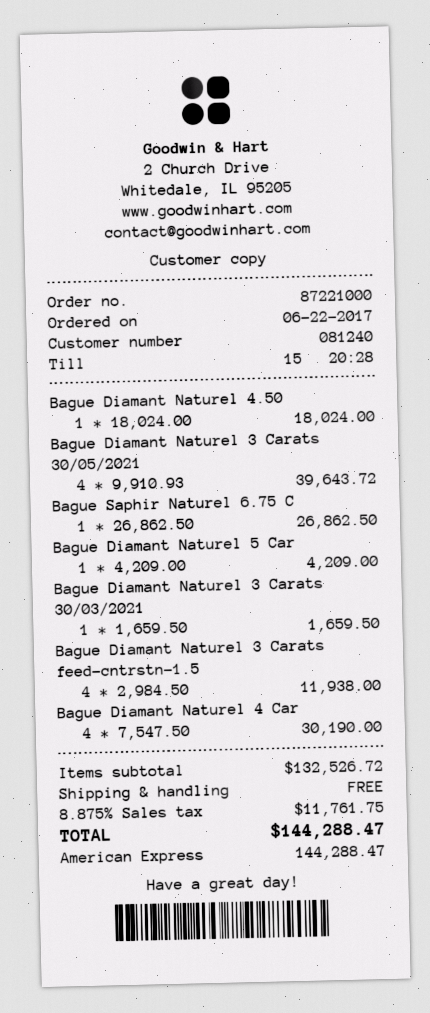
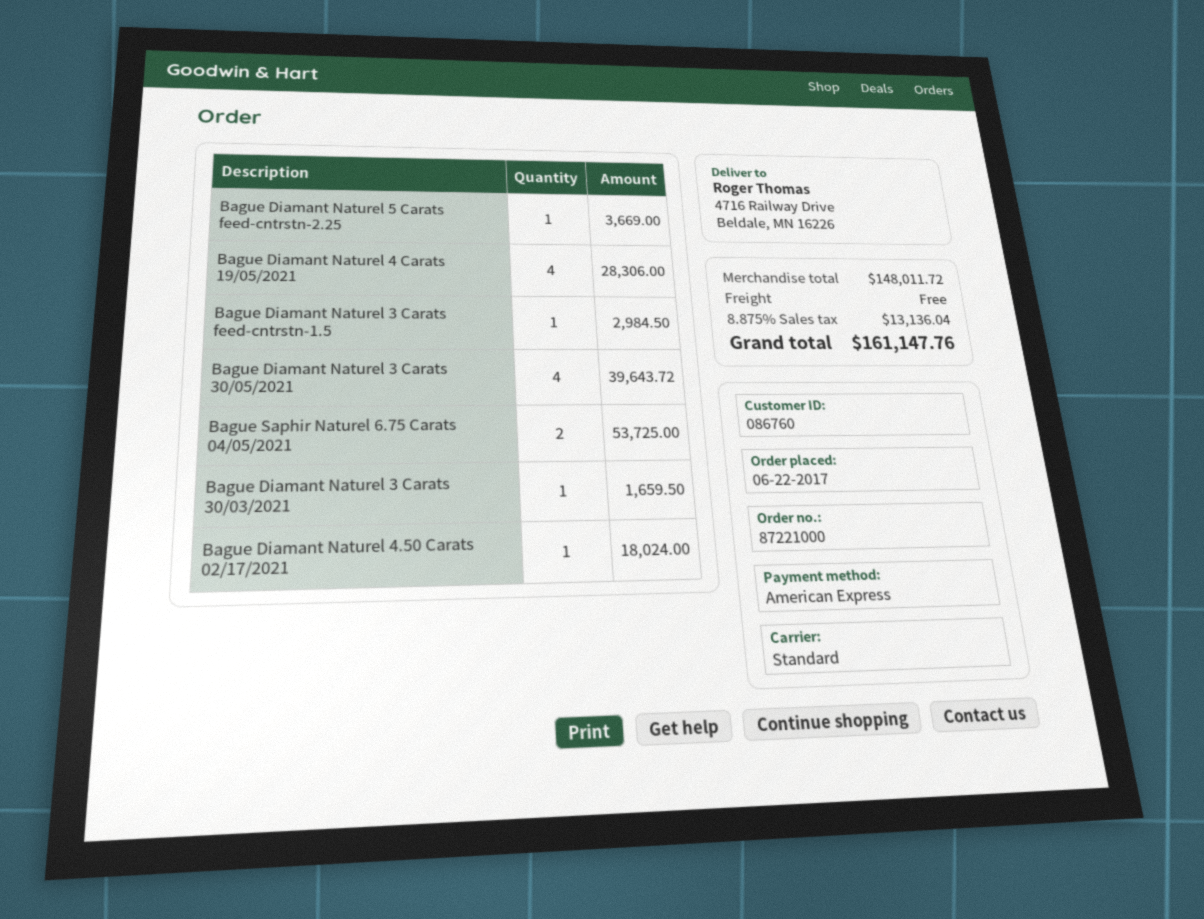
customer number: 081240 -> 086760
Bague Saphir Naturel 6.75 C: 1 for 26862.50 -> 2 for 53725.00
Bague Diamant Naturel 5 Car: 1 for 4209.00 -> 1 for 3669.00
Bague Diamant Naturel 3 Carats feed-cntrstn-1.5: 4 for 11938.00 -> 1 for 2984.50
Bague Diamant Naturel 4 Car: 4 for 30190.00 -> 4 for 28306.00
subtotal: 132526.72 -> 148011.72
tax: 8.875% = 11761.75 -> 8.875% = 13136.04
total: 144288.47 -> 161147.76

